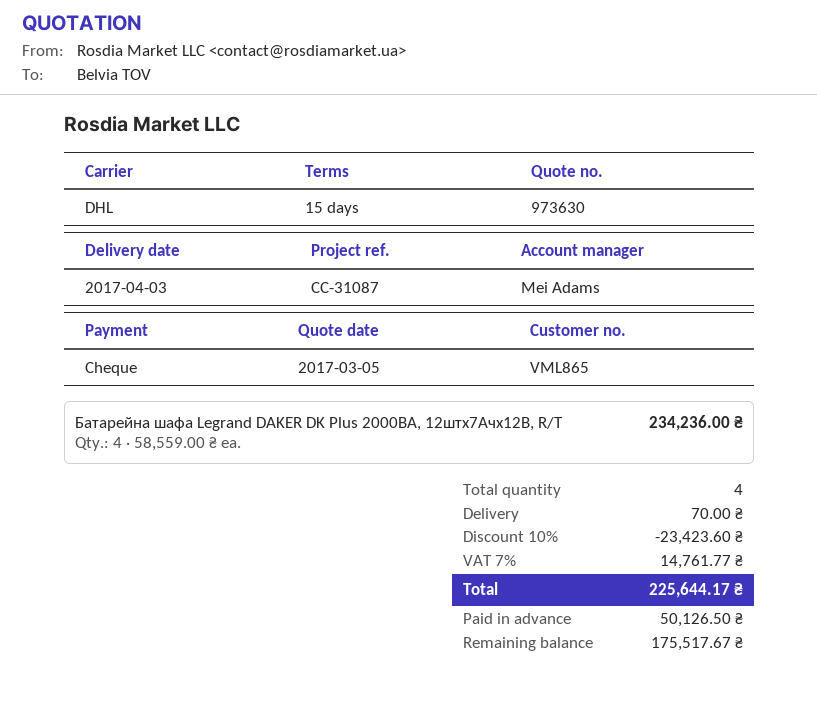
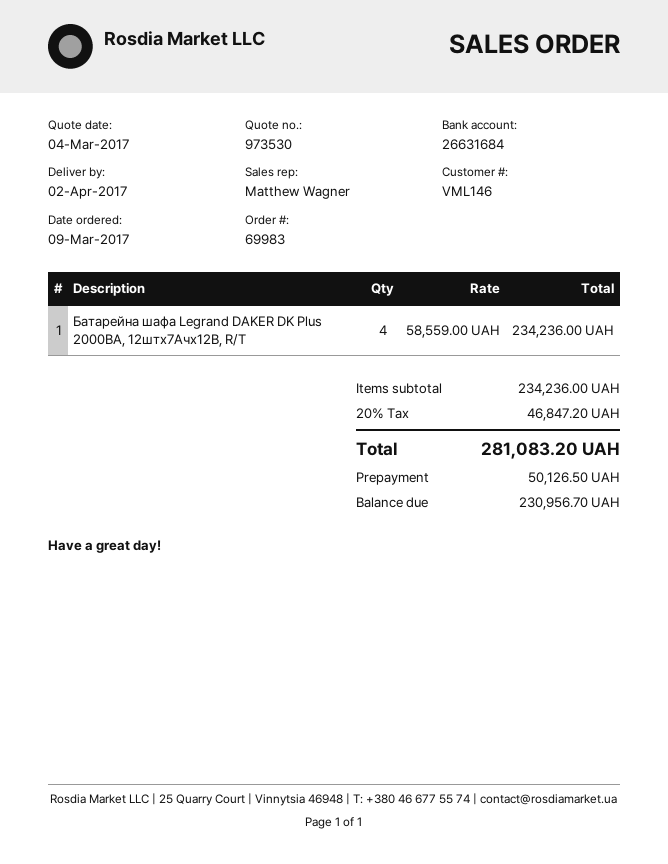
quote number: 973630 -> 973530
quote date: 2017-03-05 -> 2017-03-04
delivery date: 2017-04-03 -> 2017-04-02
customer number: VML865 -> VML146
sales rep: Mei Adams -> Matthew Wagner
discount: 10% = 23423.60 -> none
shipping: 70.00 -> none
tax: 7% = 14761.77 -> 20% = 46847.20
total: 225644.17 -> 281083.20
balance: 175517.67 -> 230956.70

